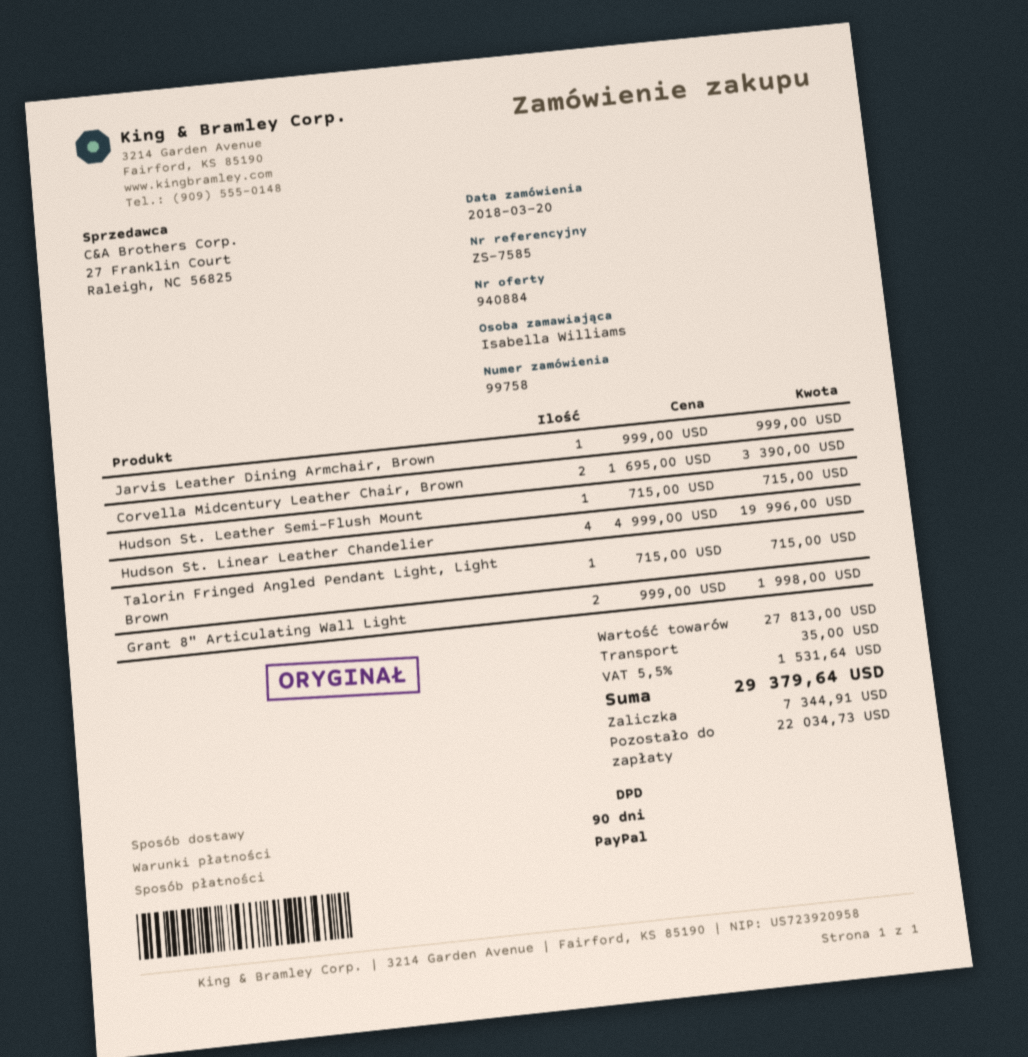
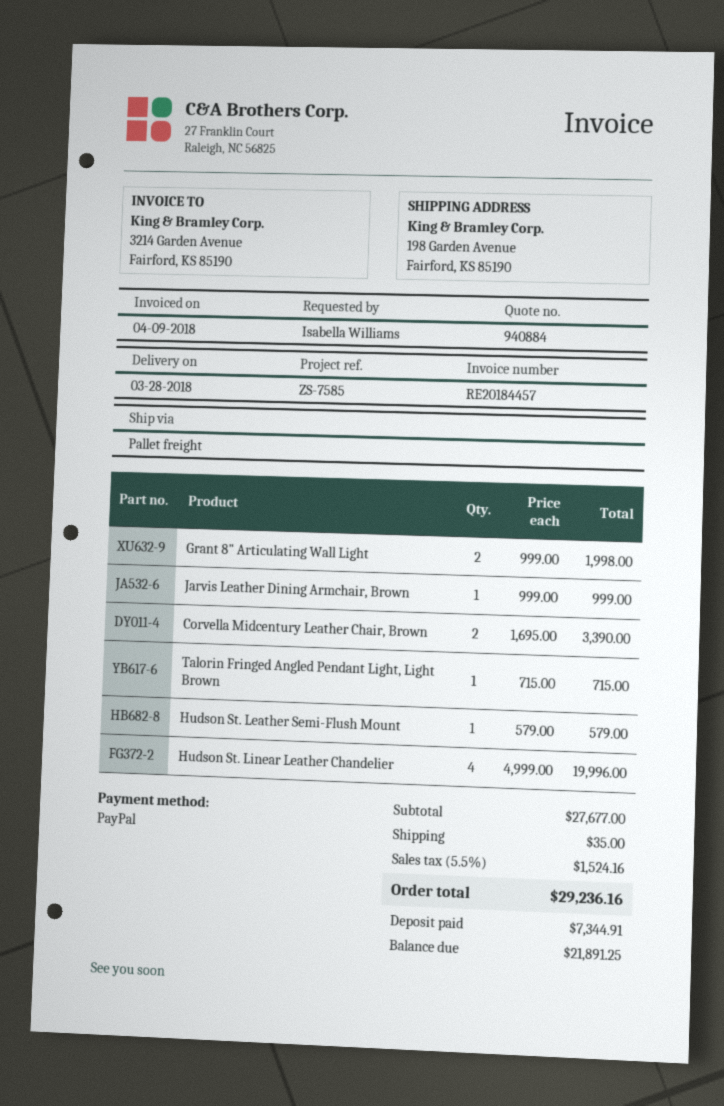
shipping method: DPD -> pallet freight
Hudson St. Leather Semi-Flush Mount: 1 x 715.00 = 715.00 -> 1 x 579.00 = 579.00
subtotal: 27813.00 -> 27677.00
tax: 5.5% = 1531.64 -> 5.5% = 1524.16
total: 29379.64 -> 29236.16
balance: 22034.73 -> 21891.25

